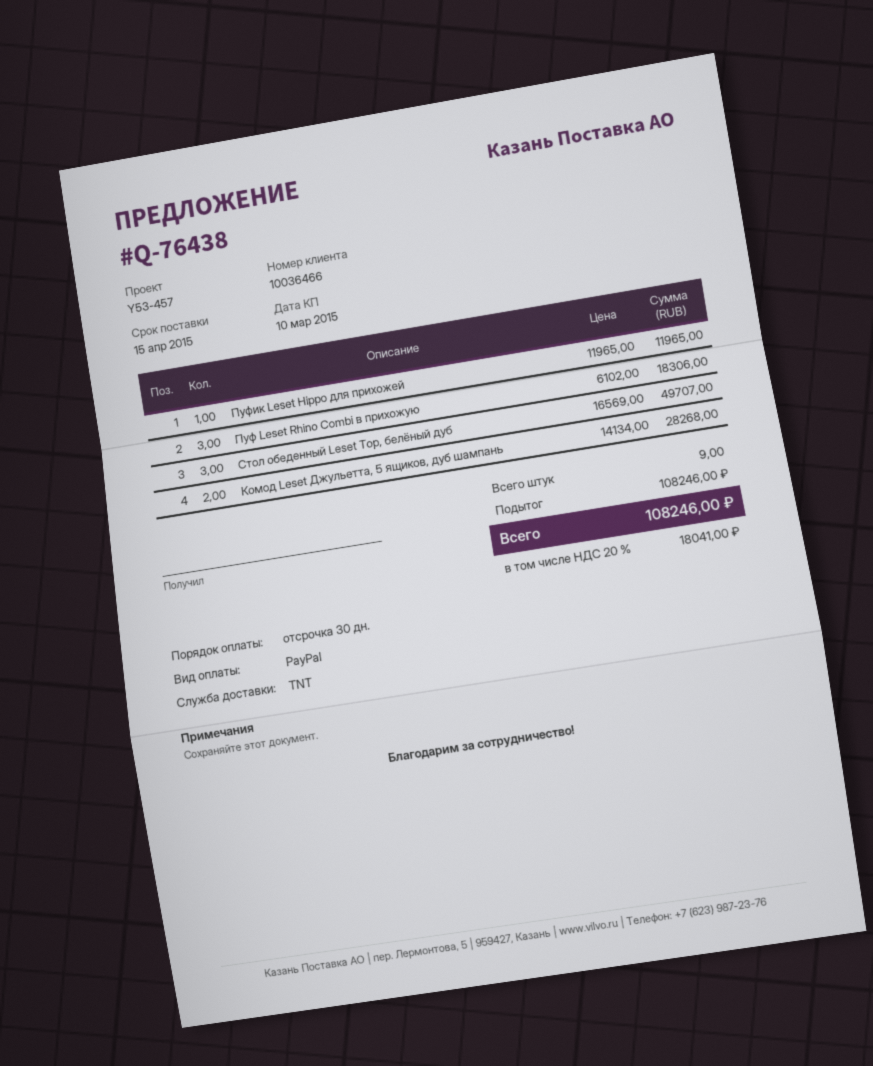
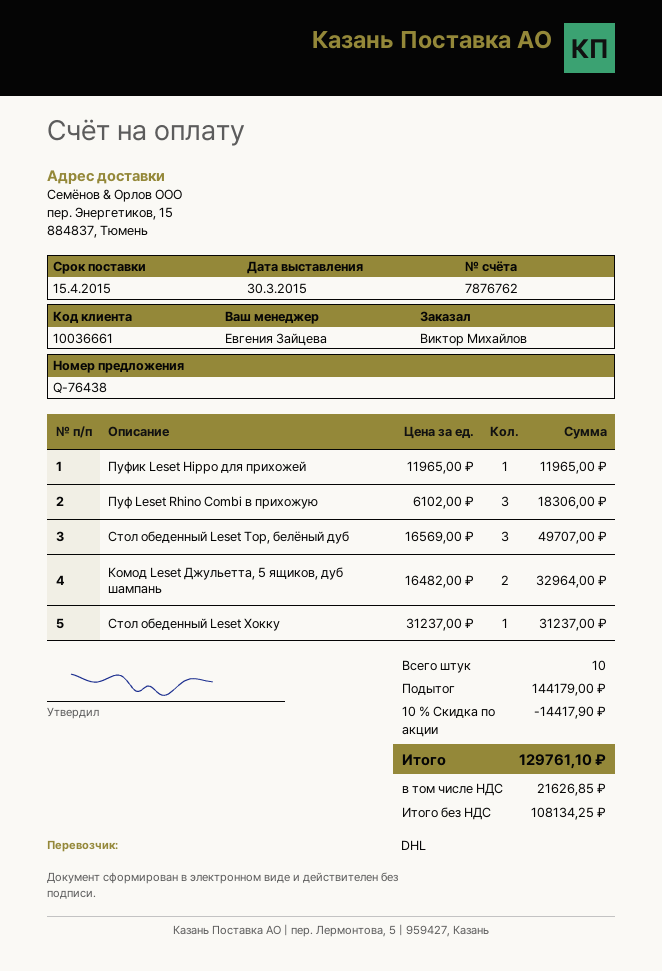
customer number: 10036466 -> 10036661
shipping method: TNT -> DHL
Комод Leset Джульетта, 5 ящиков, дуб шампань: 2 x 14134.00 = 28268.00 -> 2 x 16482.00 = 32964.00
Стол обеденный Leset Хокку: none -> 1 x 31237.00 = 31237.00
total quantity: 9 -> 10
subtotal: 108246.00 -> 144179.00
discount: none -> 10% = 14417.90
tax: 18041.00 -> 21626.85
total: 108246.00 -> 129761.10

